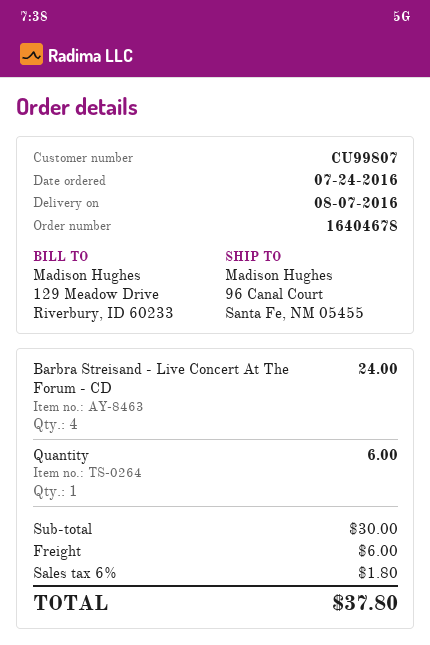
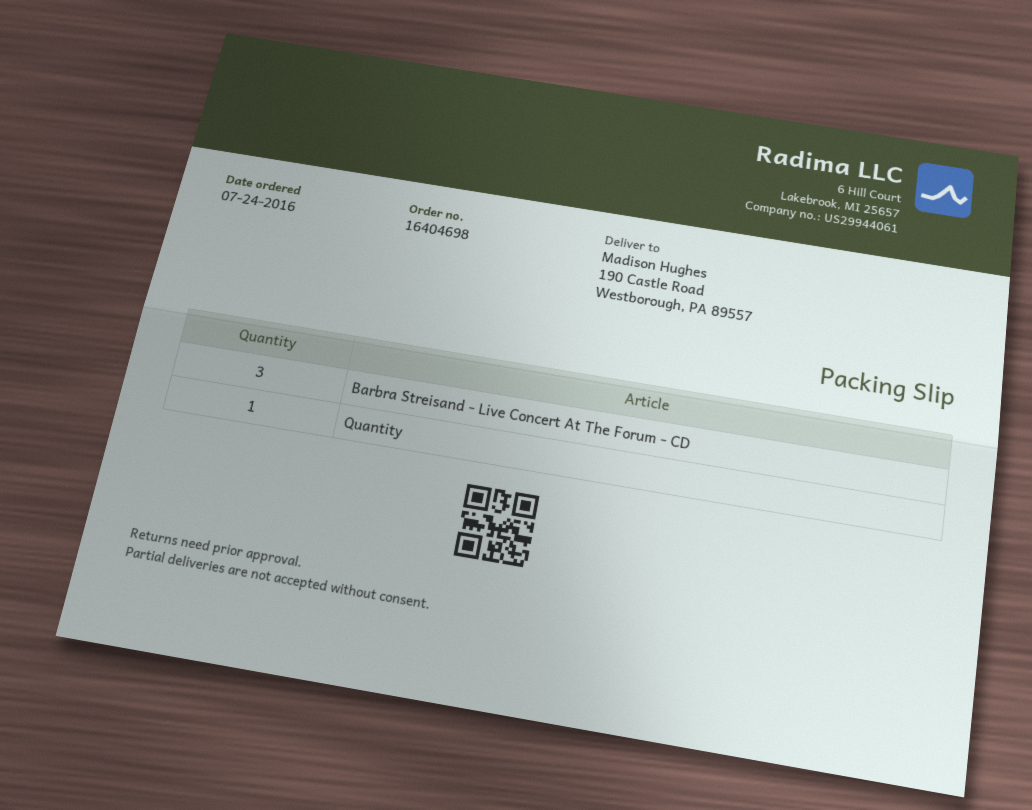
order number: 16404678 -> 16404698
ship to: 96 Canal Court, Santa Fe, NM 05455 -> 190 Castle Road, Westborough, PA 89557
Barbra Streisand - Live Concert At The Forum - CD: 4 -> 3

